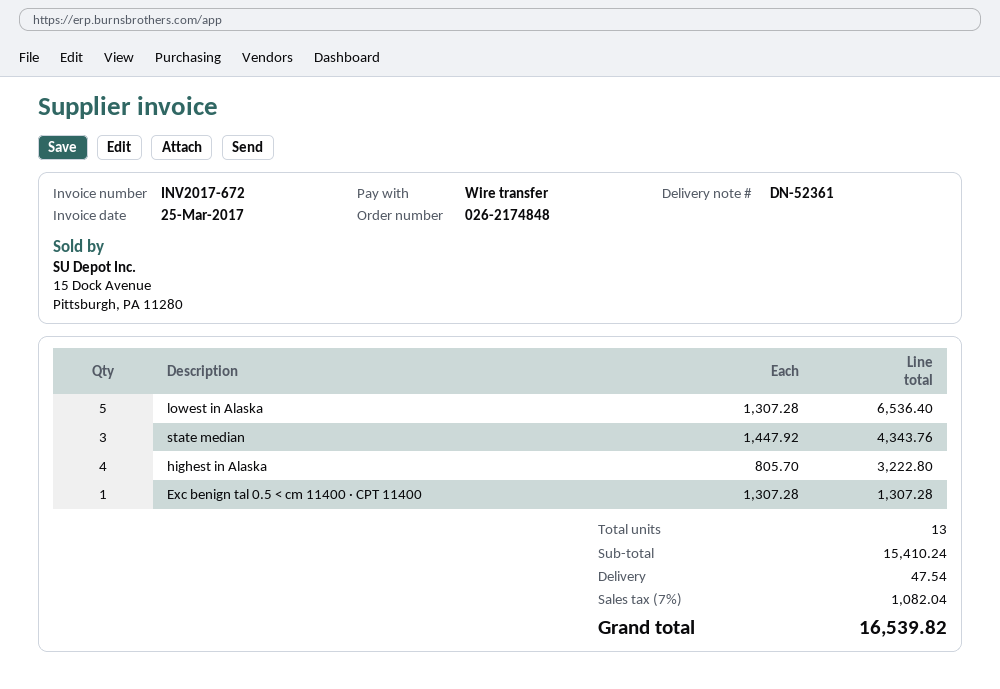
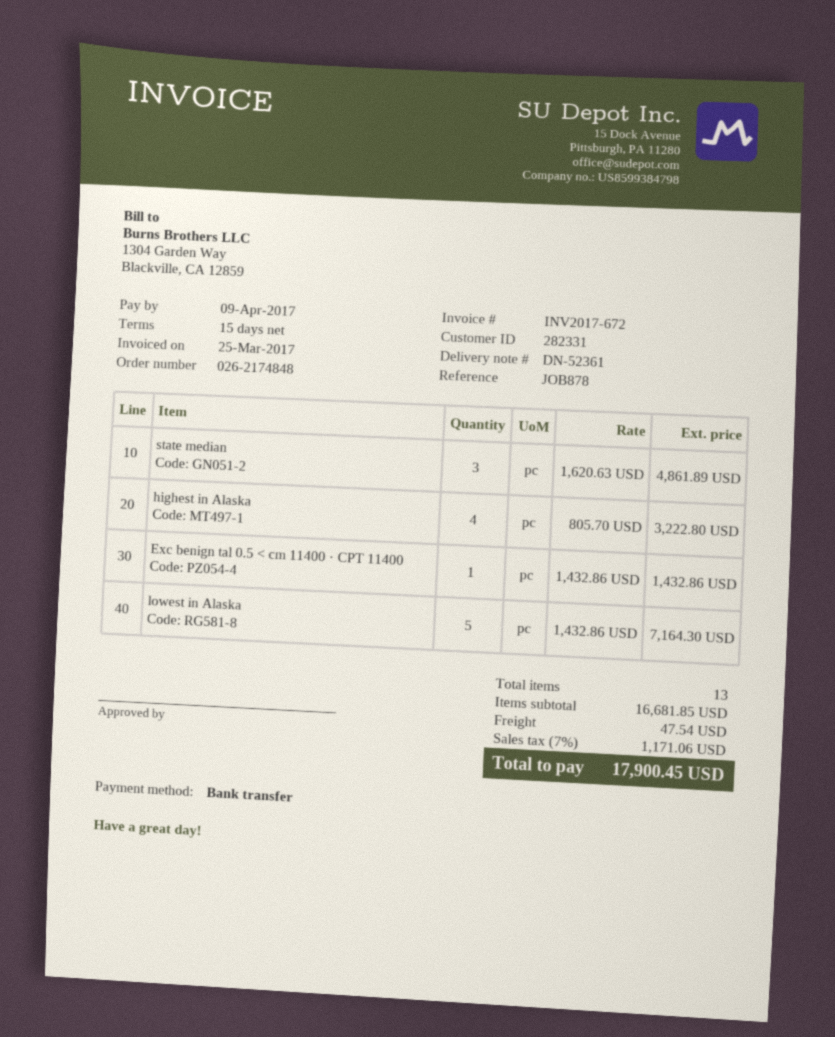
lowest in Alaska: 5 x 1307.28 = 6536.40 -> 5 x 1432.86 = 7164.30
state median: 3 x 1447.92 = 4343.76 -> 3 x 1620.63 = 4861.89
Exc benign tal 0.5 < cm 11400 · CPT 11400: 1 x 1307.28 = 1307.28 -> 1 x 1432.86 = 1432.86
subtotal: 15410.24 -> 16681.85
tax: 7% = 1082.04 -> 7% = 1171.06
total: 16539.82 -> 17900.45

